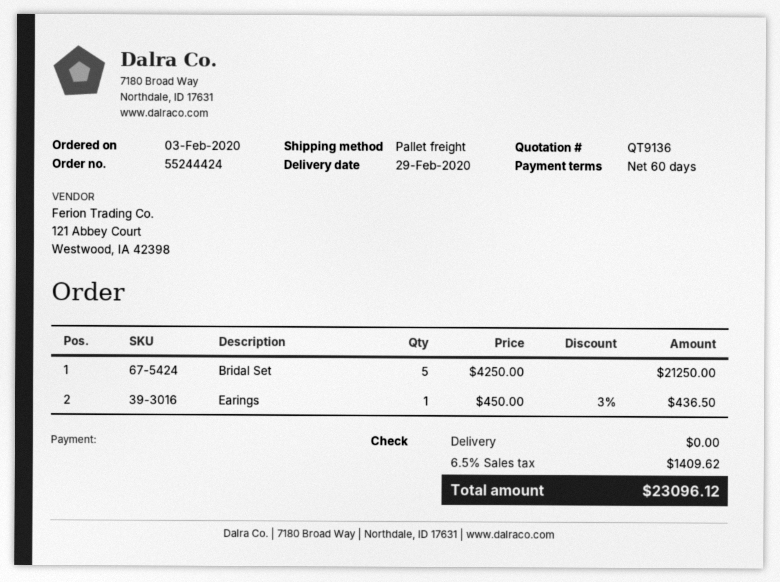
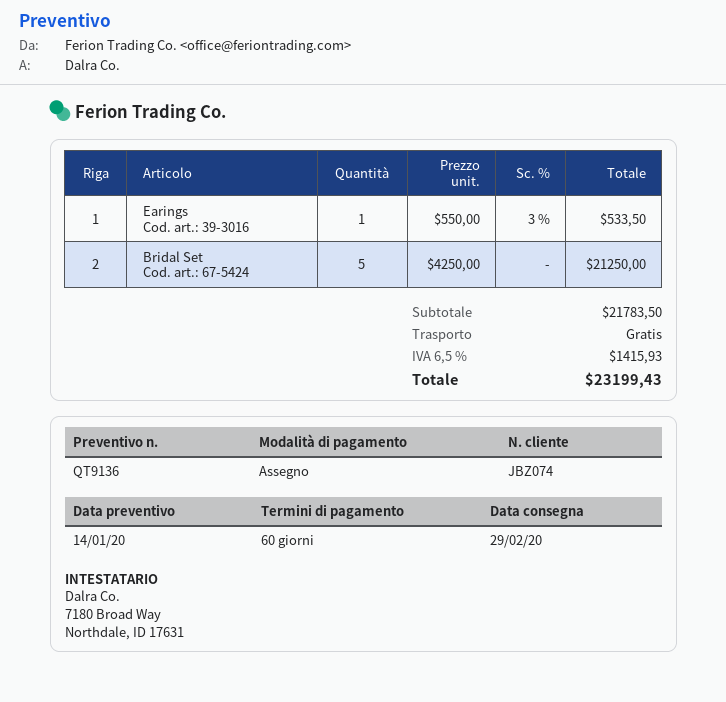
Earings: 1 x 450.00 - 3% = 436.50 -> 1 x 550.00 - 3% = 533.50
tax: 6.5% = 1409.62 -> 6.5% = 1415.93
total: 23096.12 -> 23199.43

